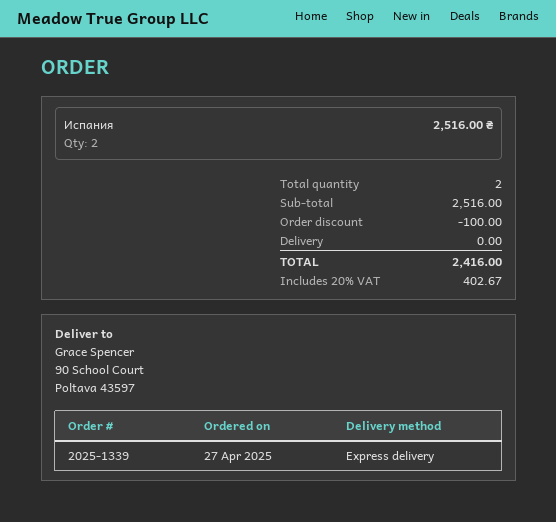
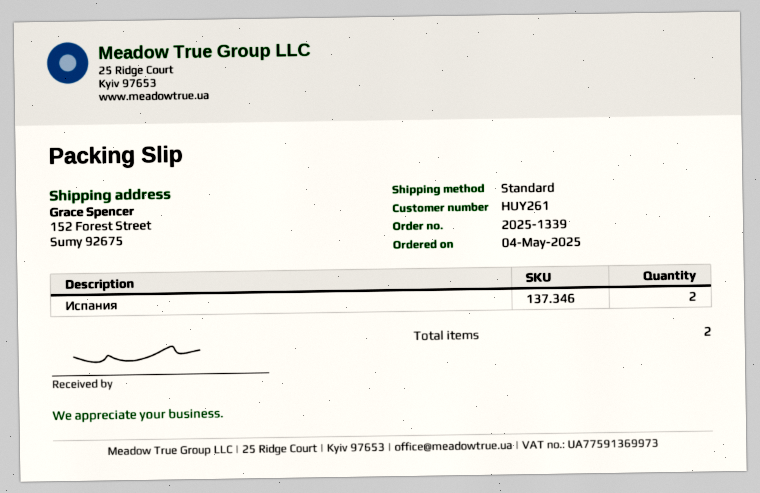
order date: 2025-04-27 -> 2025-05-04
shipping method: express -> standard
ship to: 90 School Court, Poltava 43597 -> 152 Forest Street, Sumy 92675

